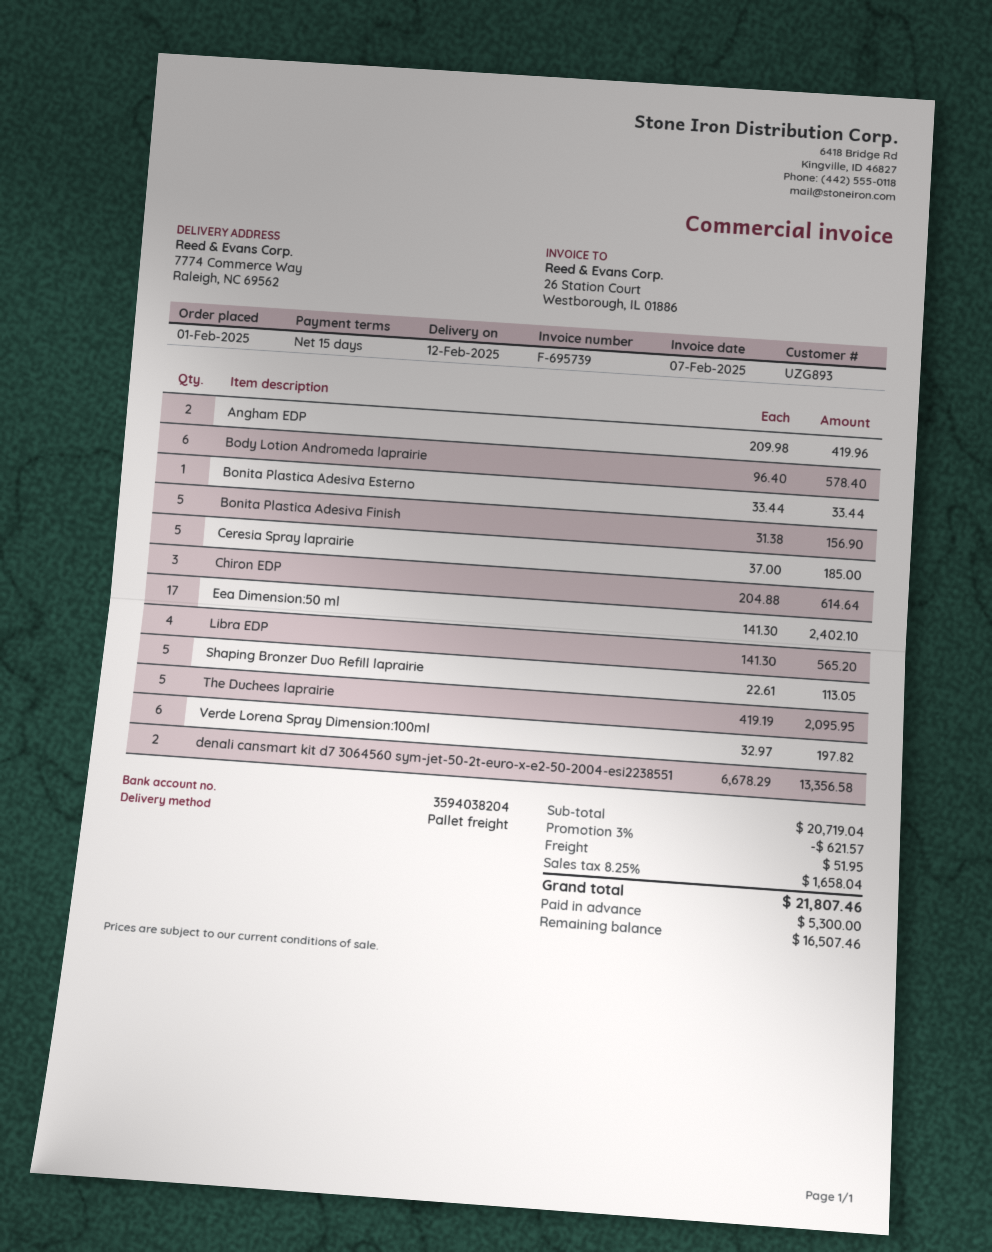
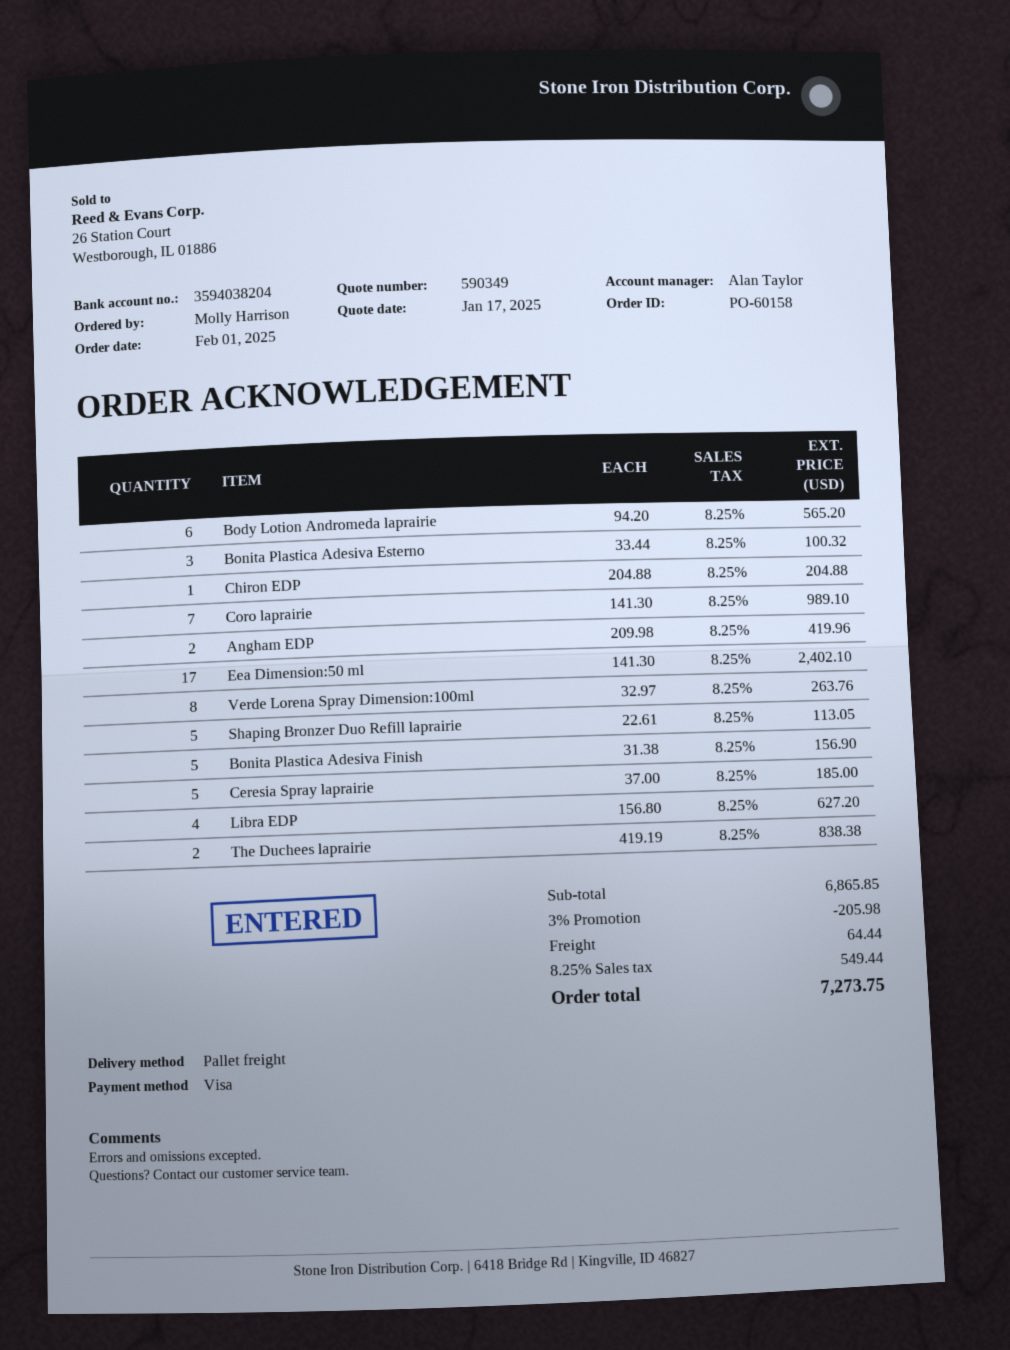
Body Lotion Andromeda laprairie: 6 x 96.40 = 578.40 -> 6 x 94.20 = 565.20
Bonita Plastica Adesiva Esterno: 1 x 33.44 = 33.44 -> 3 x 33.44 = 100.32
Chiron EDP: 3 x 204.88 = 614.64 -> 1 x 204.88 = 204.88
Libra EDP: 4 x 141.30 = 565.20 -> 4 x 156.80 = 627.20
The Duchees laprairie: 5 x 419.19 = 2095.95 -> 2 x 419.19 = 838.38
Verde Lorena Spray Dimension:100ml: 6 x 32.97 = 197.82 -> 8 x 32.97 = 263.76
denali cansmart kit d7 3064560 sym-jet-50-2t-euro-x-e2-50-2004-esi2238551: 2 x 6678.29 = 13356.58 -> none
Coro laprairie: none -> 7 x 141.30 = 989.10
subtotal: 20719.04 -> 6865.85
discount: 3% = 621.57 -> 3% = 205.98
shipping: 51.95 -> 64.44
tax: 8.25% = 1658.04 -> 8.25% = 549.44
total: 21807.46 -> 7273.75

